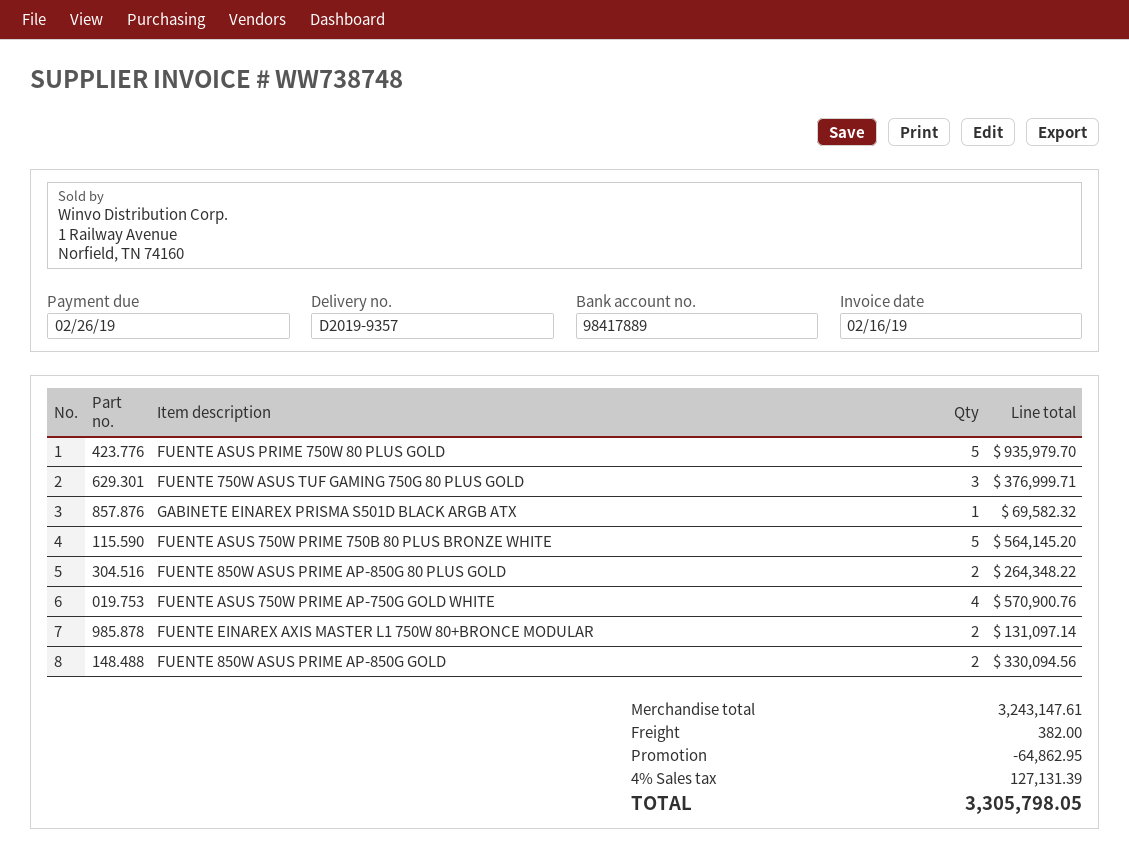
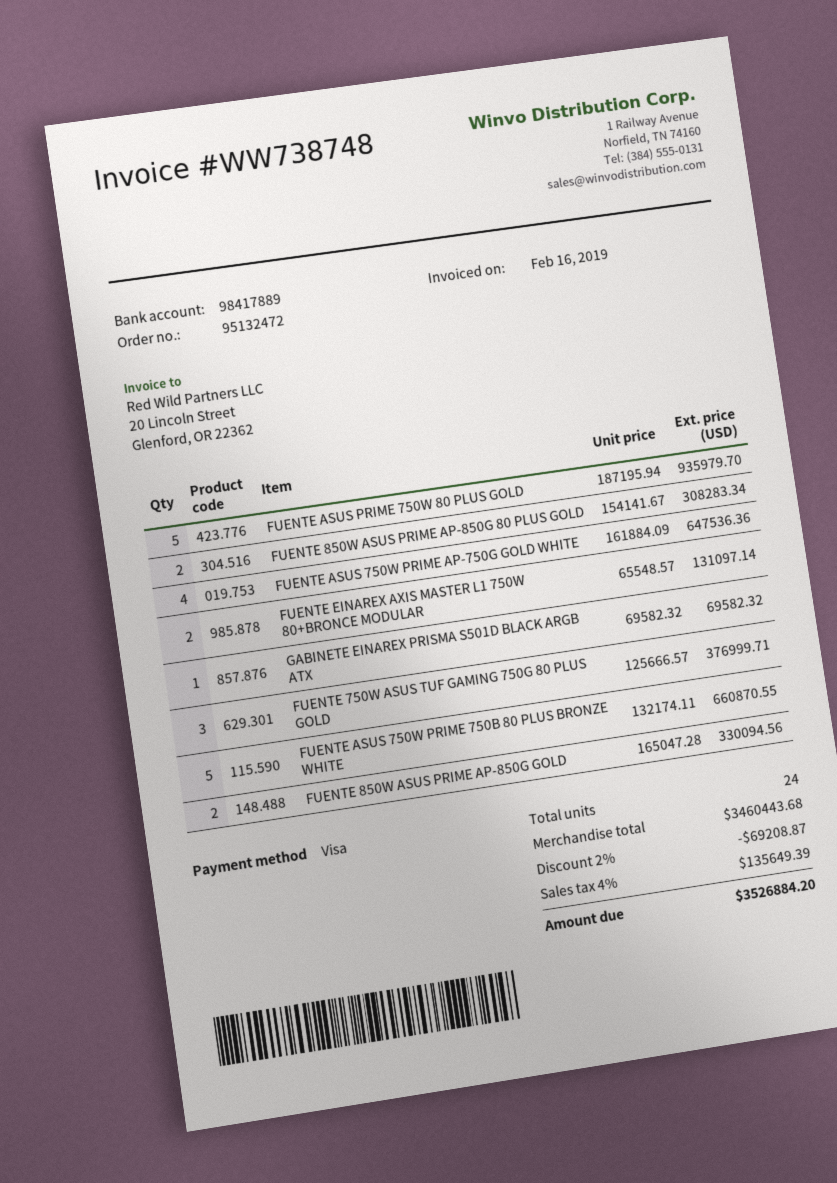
FUENTE ASUS 750W PRIME 750B 80 PLUS BRONZE WHITE: 5 for 564145.20 -> 5 for 660870.55
FUENTE 850W ASUS PRIME AP-850G 80 PLUS GOLD: 2 for 264348.22 -> 2 for 308283.34
FUENTE ASUS 750W PRIME AP-750G GOLD WHITE: 4 for 570900.76 -> 4 for 647536.36
subtotal: 3243147.61 -> 3460443.68
discount: 64862.95 -> 69208.87
shipping: 382.00 -> none
tax: 4% = 127131.39 -> 4% = 135649.39
total: 3305798.05 -> 3526884.20

